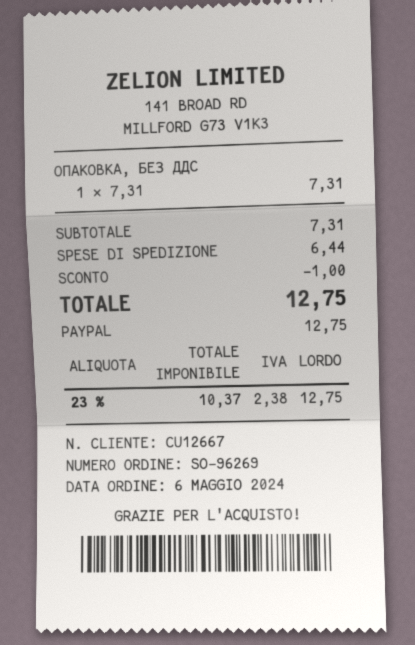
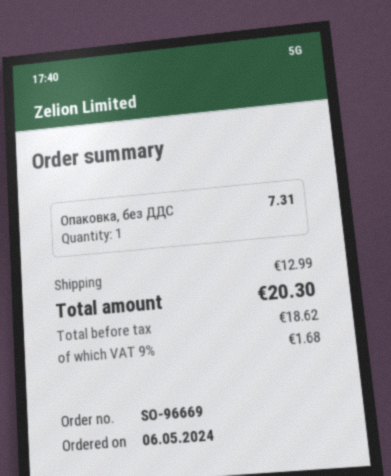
order number: SO-96269 -> SO-96669
discount: 1.00 -> none
shipping: 6.44 -> 12.99
net: 10.37 -> 18.62
tax: 23% = 2.38 -> 9% = 1.68
total: 12.75 -> 20.30

